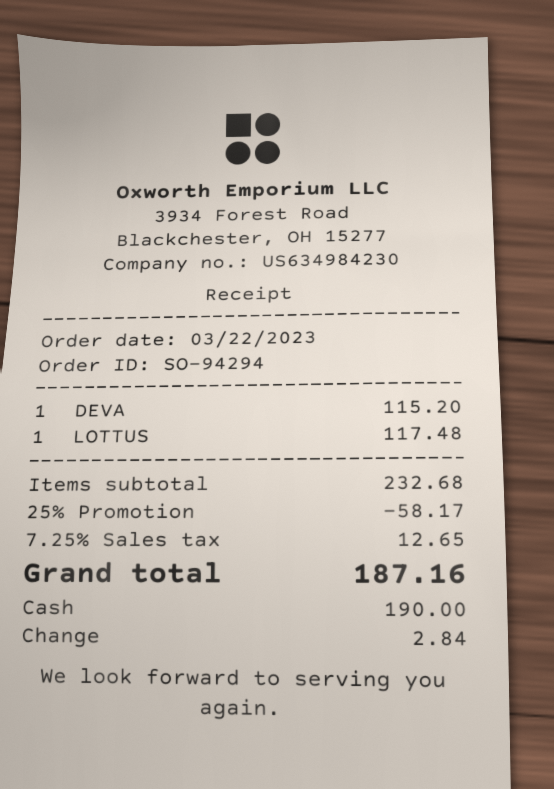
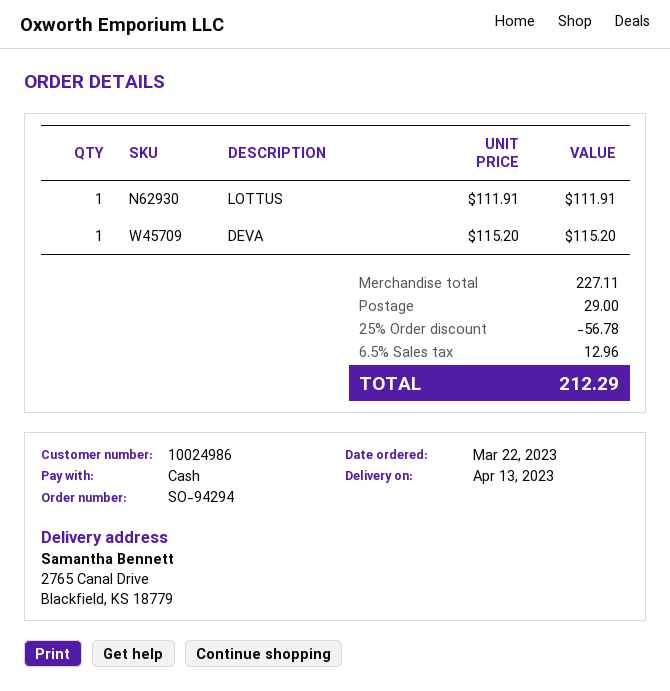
LOTTUS: 1 x 117.48 = 117.48 -> 1 x 111.91 = 111.91
subtotal: 232.68 -> 227.11
discount: 25% = 58.17 -> 25% = 56.78
shipping: none -> 29.00
tax: 7.25% = 12.65 -> 6.5% = 12.96
total: 187.16 -> 212.29

